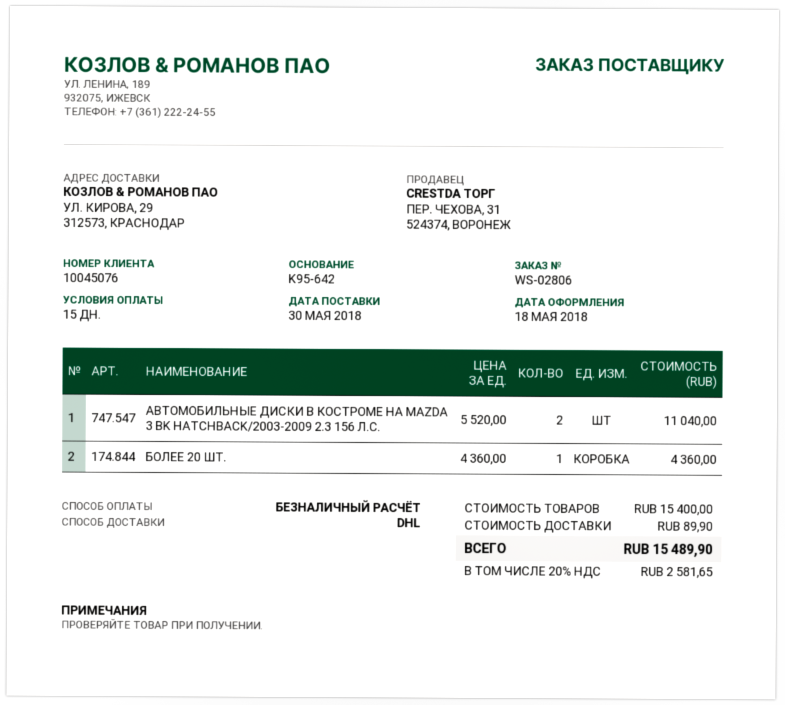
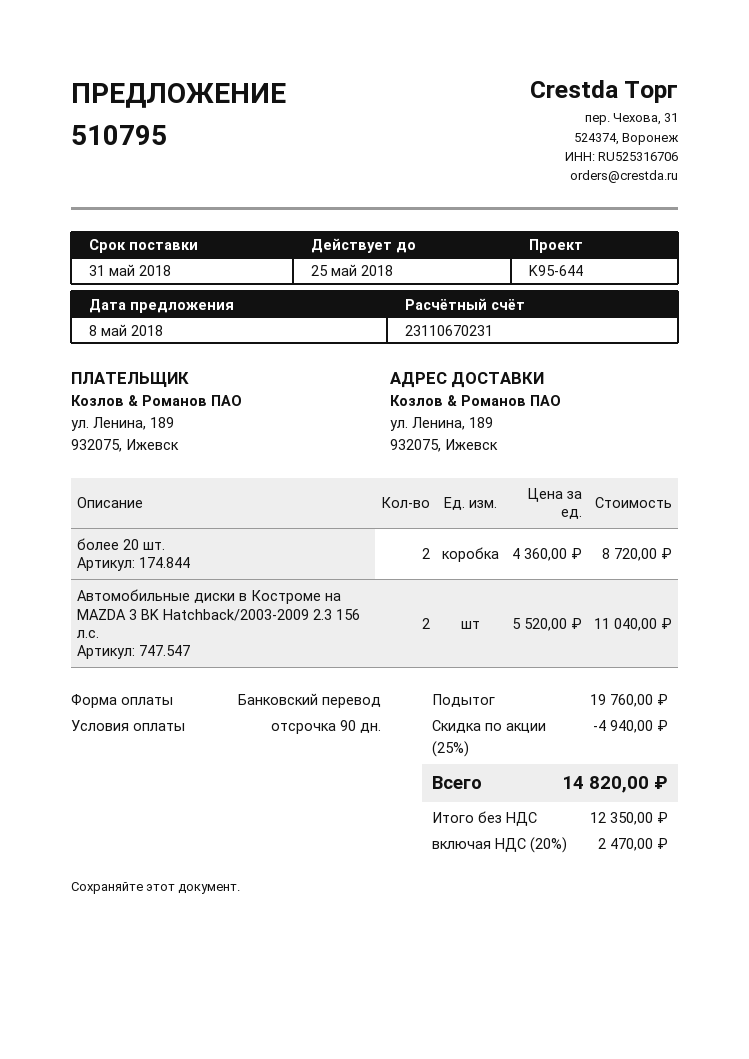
delivery date: 2018-05-30 -> 2018-05-31
payment terms: 15 days -> 90 days
reference: K95-642 -> K95-644
ship to: УЛ. КИРОВА, 29, 312573, КРАСНОДАР -> ул. Ленина, 189, 932075, Ижевск
БОЛЕЕ 20 ШТ.: 1 x 4360.00 = 4360.00 -> 2 x 4360.00 = 8720.00
subtotal: 15400.00 -> 19760.00
discount: none -> 25% = 4940.00
shipping: 89.90 -> none
tax: 20% = 2581.65 -> 20% = 2470.00
total: 15489.90 -> 14820.00

